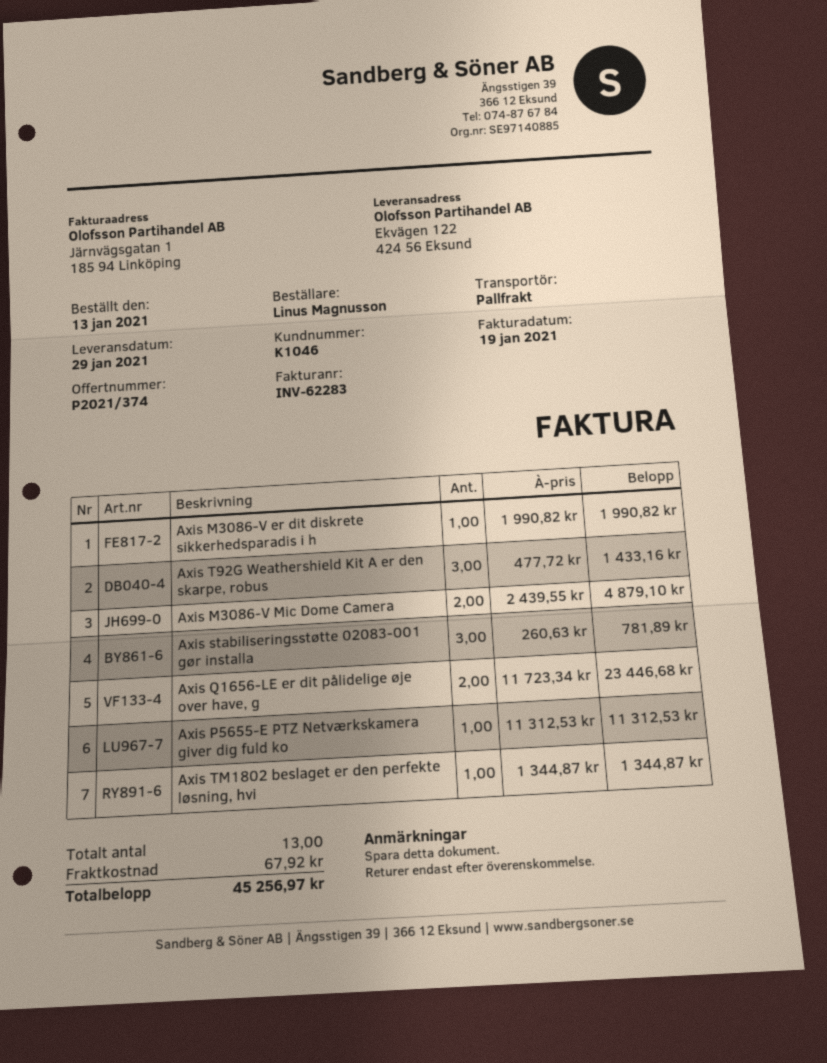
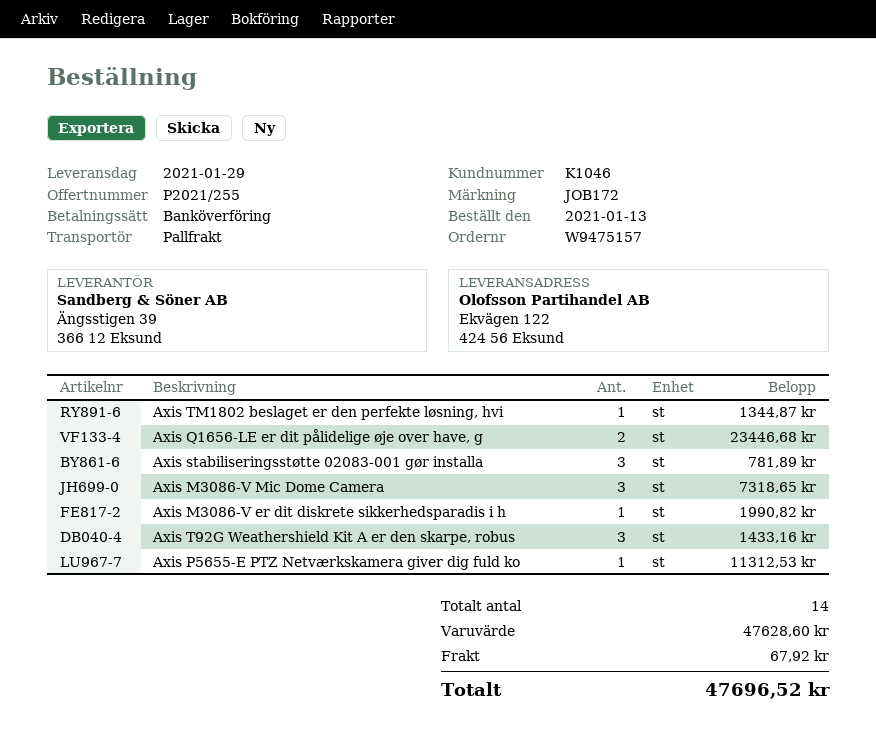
quote number: P2021/374 -> P2021/255
Axis M3086-V Mic Dome Camera: 2 for 4879.10 -> 3 for 7318.65
total quantity: 13 -> 14
total: 45256.97 -> 47696.52

